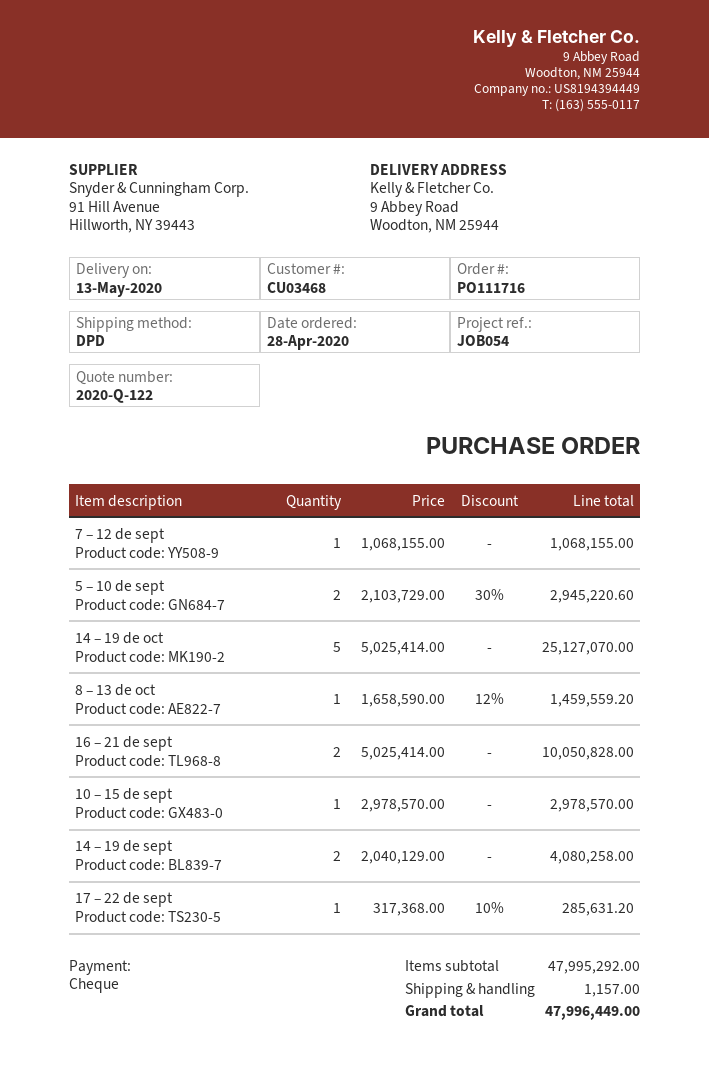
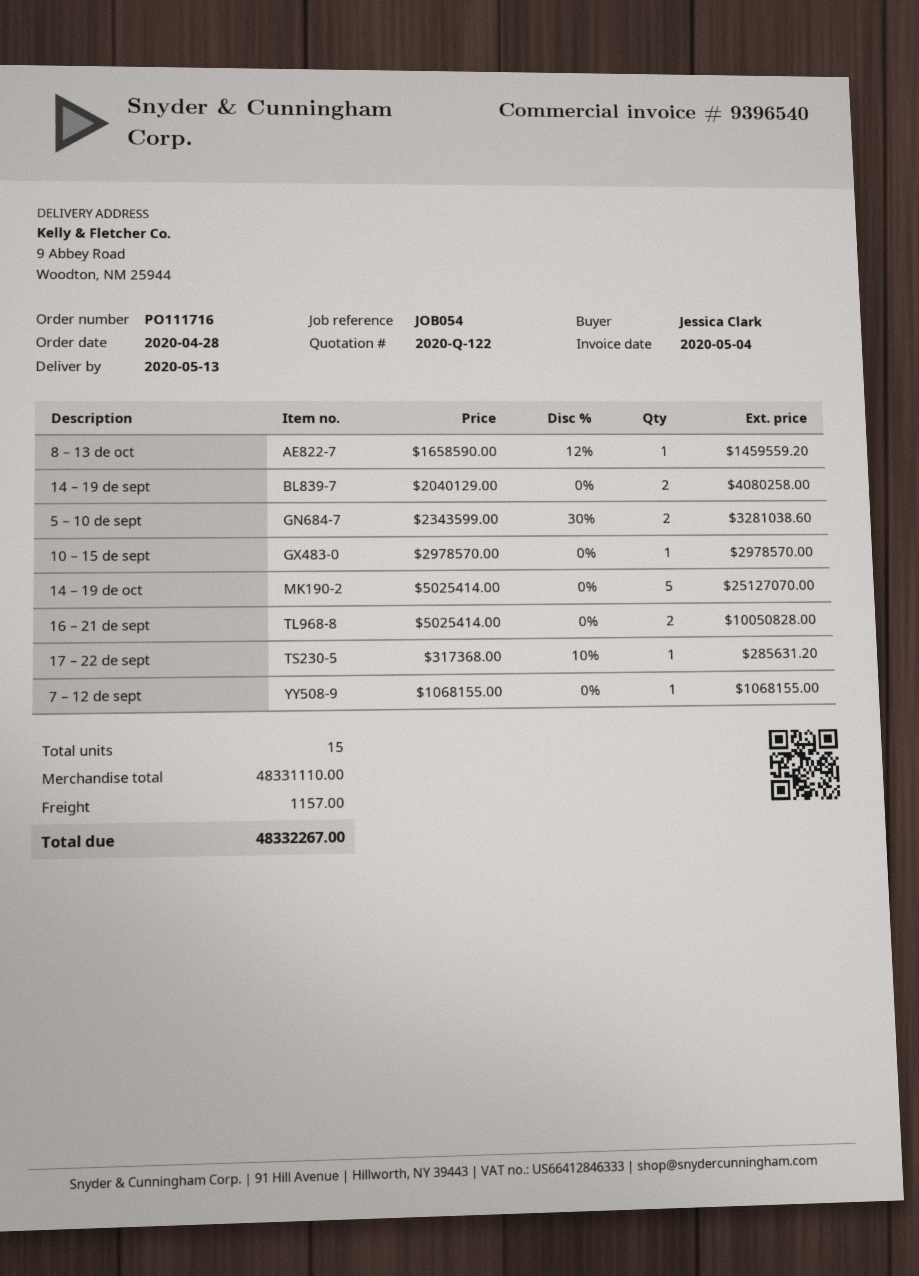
5 – 10 de sept: 2 x 2103729.00 - 30% = 2945220.60 -> 2 x 2343599.00 - 30% = 3281038.60
subtotal: 47995292.00 -> 48331110.00
total: 47996449.00 -> 48332267.00

